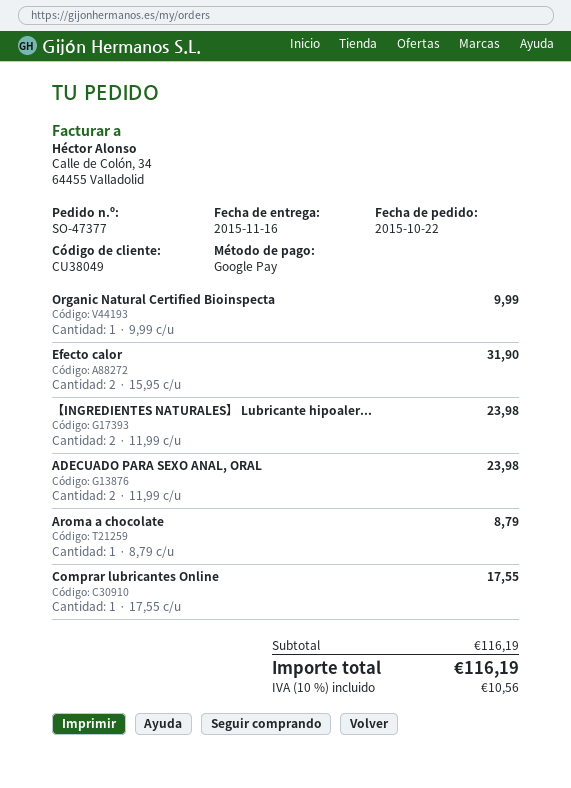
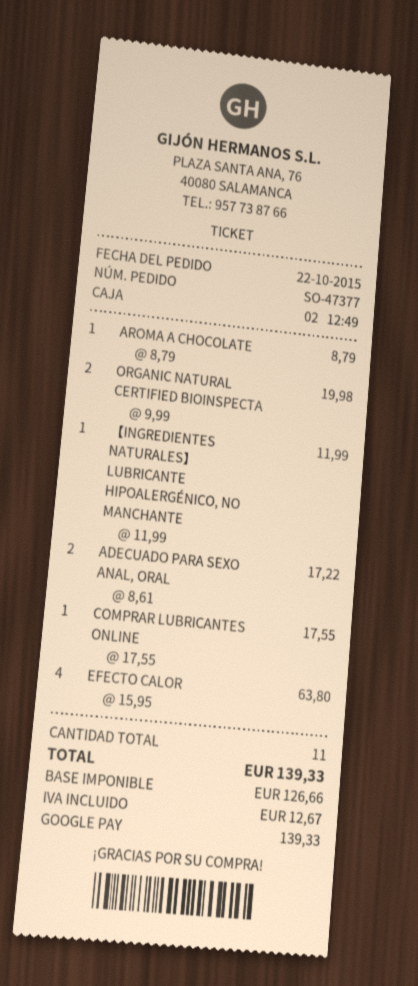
Organic Natural Certified Bioinspecta: 1 x 9.99 = 9.99 -> 2 x 9.99 = 19.98
Efecto calor: 2 x 15.95 = 31.90 -> 4 x 15.95 = 63.80
【INGREDIENTES NATURALES】 Lubricante hipoaler...: 2 x 11.99 = 23.98 -> 1 x 11.99 = 11.99
ADECUADO PARA SEXO ANAL, ORAL: 2 x 11.99 = 23.98 -> 2 x 8.61 = 17.22
tax: 10.56 -> 12.67
total: 116.19 -> 139.33

